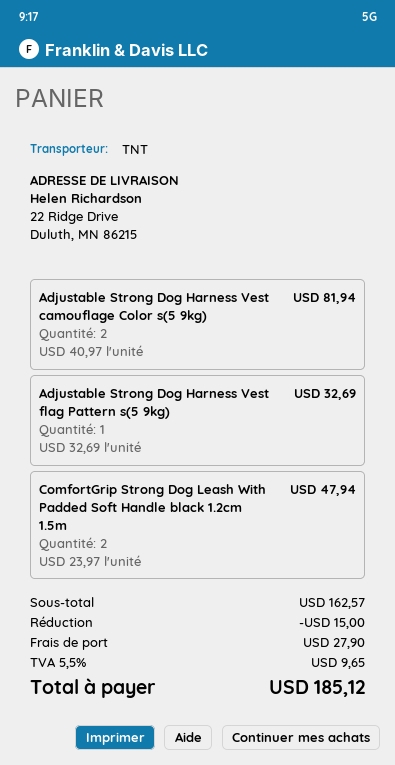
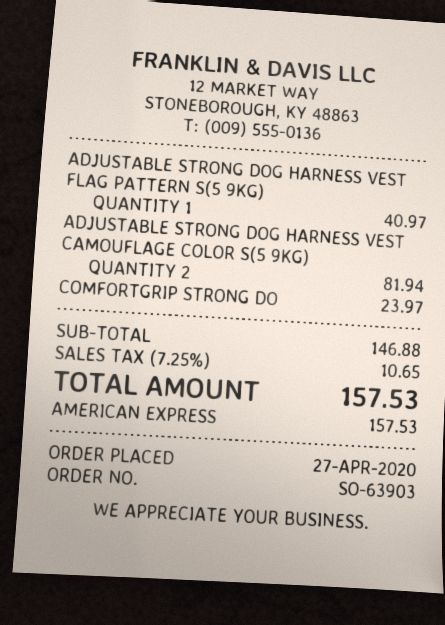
Adjustable Strong Dog Harness Vest flag Pattern s(5 9kg): 1 for 32.69 -> 1 for 40.97
ComfortGrip Strong Dog Leash With Padded Soft Handle black 1.2cm 1.5m: 2 for 47.94 -> 1 for 23.97
subtotal: 162.57 -> 146.88
discount: 15.00 -> none
shipping: 27.90 -> none
tax: 5.5% = 9.65 -> 7.25% = 10.65
total: 185.12 -> 157.53

